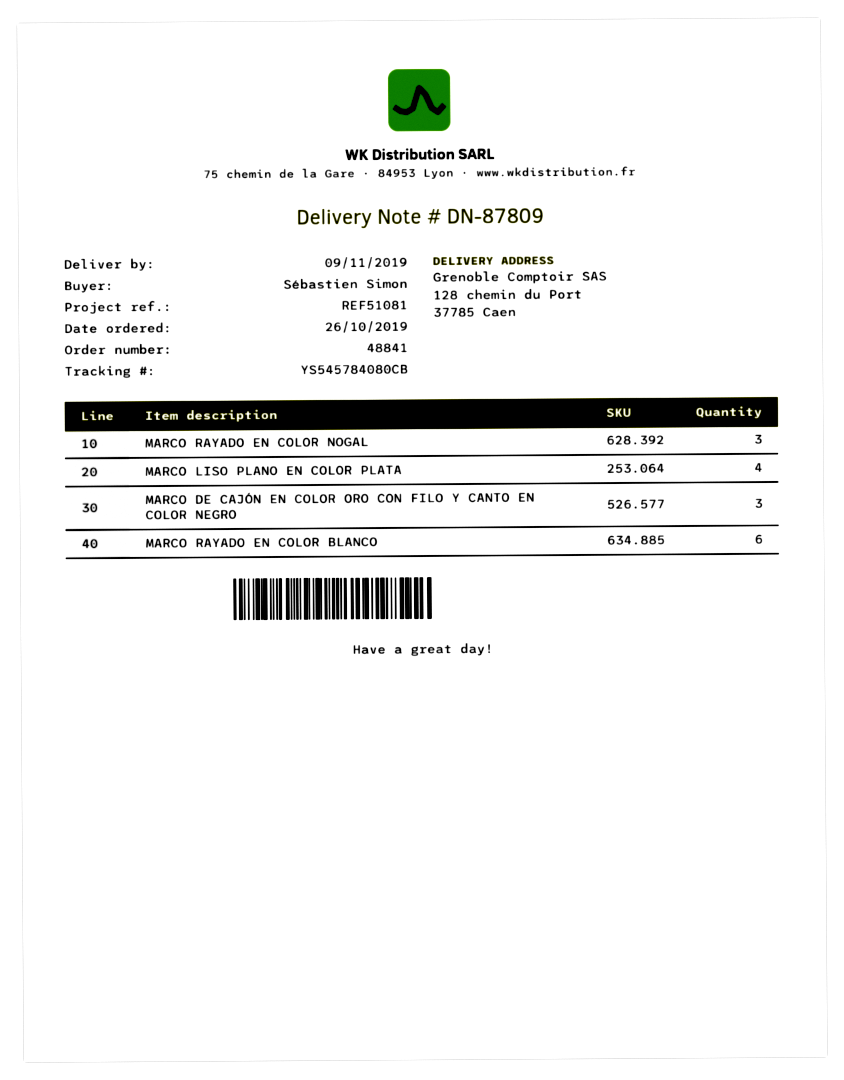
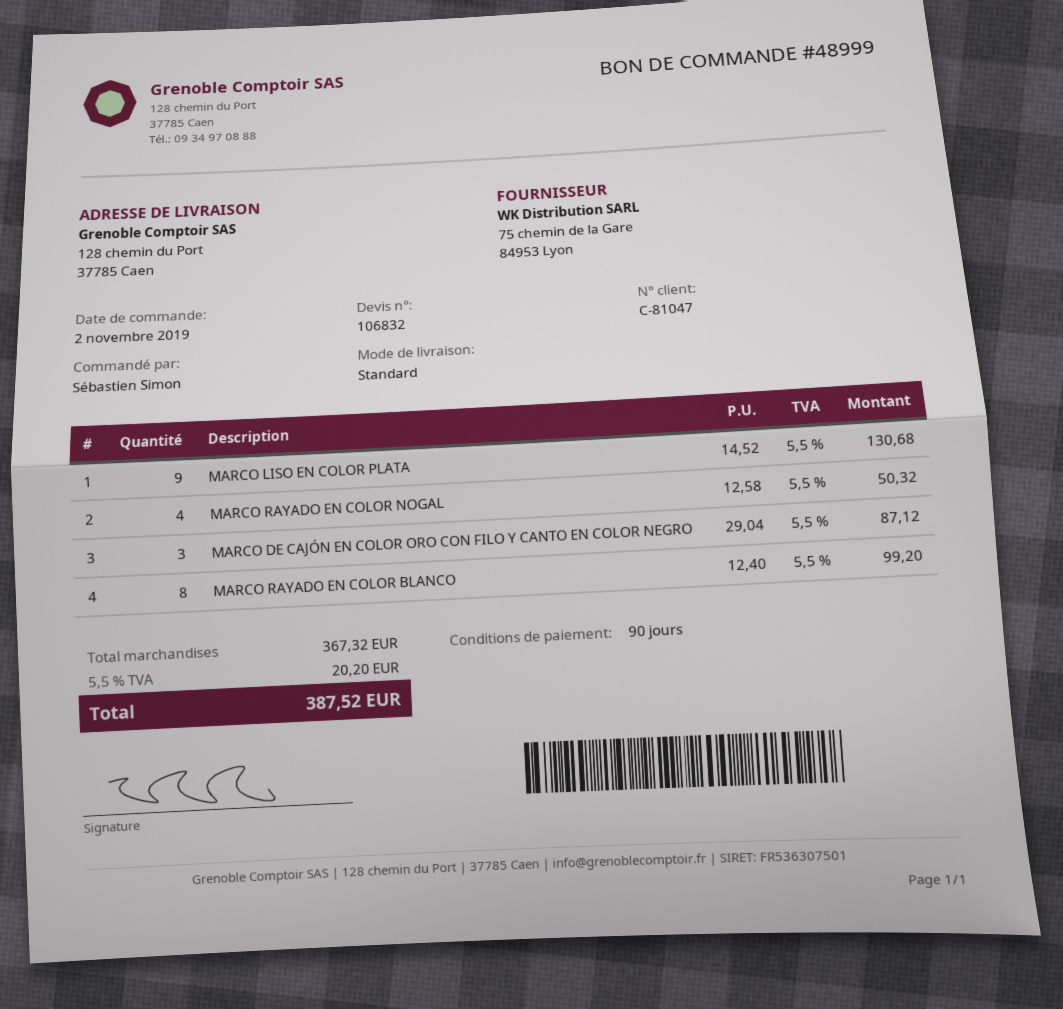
order number: 48841 -> 48999
order date: 2019-10-26 -> 2019-11-02
MARCO RAYADO EN COLOR NOGAL: 3 -> 4
MARCO LISO PLANO EN COLOR PLATA: 4 -> none
MARCO RAYADO EN COLOR BLANCO: 6 -> 8
MARCO LISO EN COLOR PLATA: none -> 9

